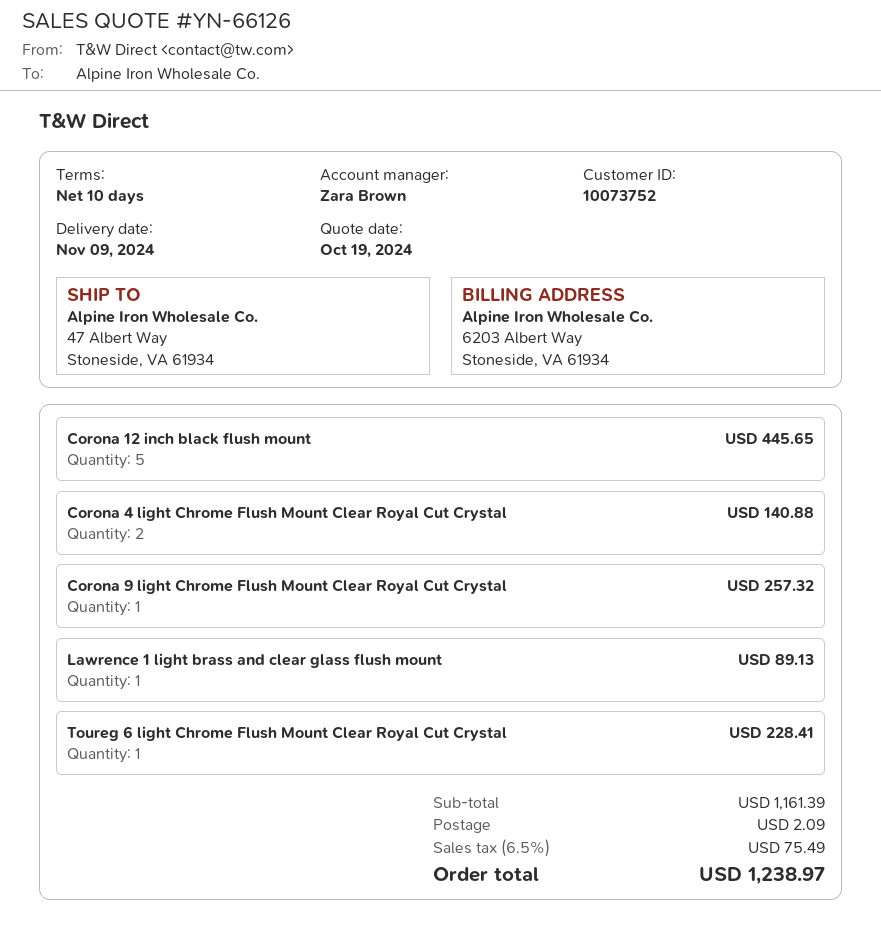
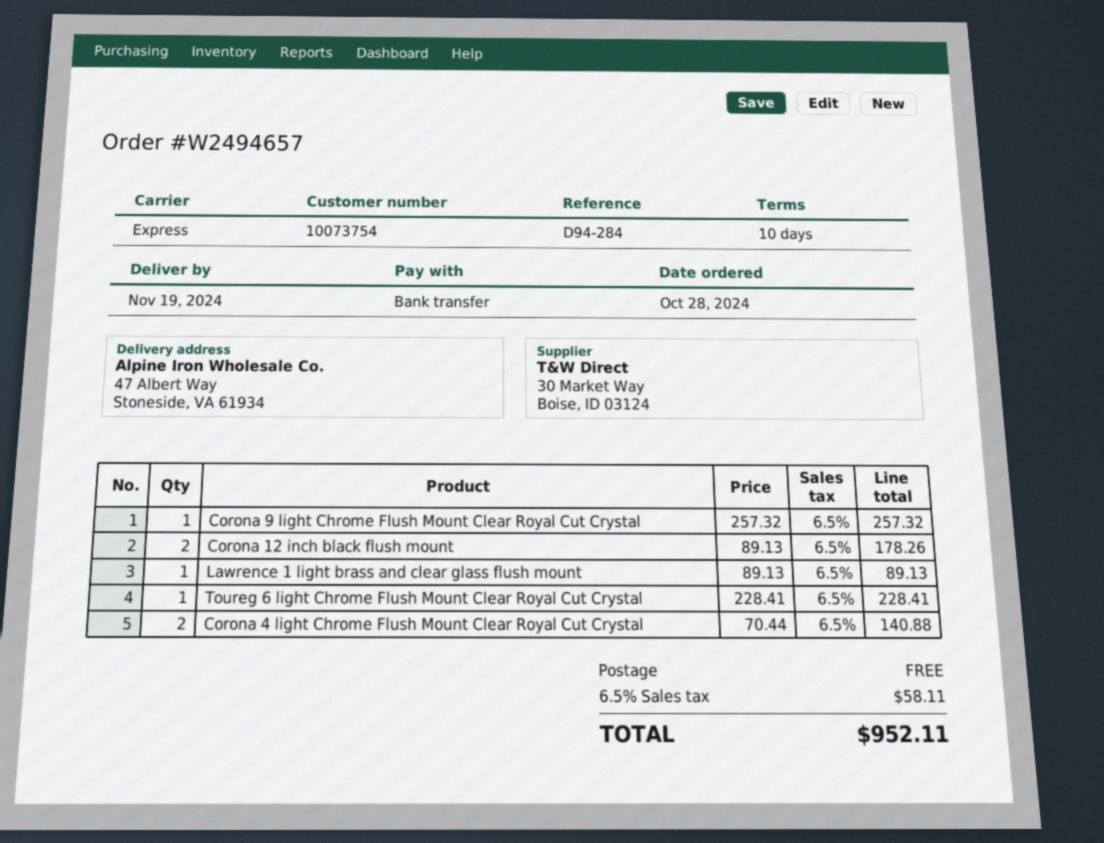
delivery date: 2024-11-09 -> 2024-11-19
customer number: 10073752 -> 10073754
Corona 12 inch black flush mount: 5 for 445.65 -> 2 for 178.26
shipping: 2.09 -> 0.00
tax: 6.5% = 75.49 -> 6.5% = 58.11
total: 1238.97 -> 952.11

